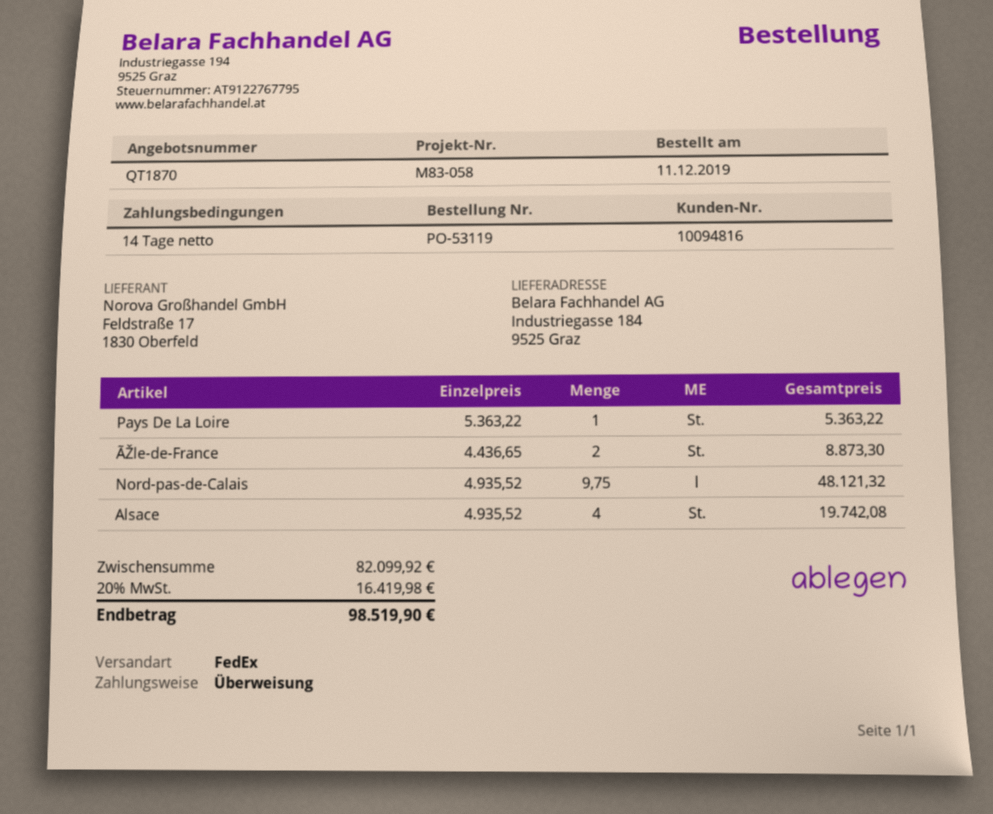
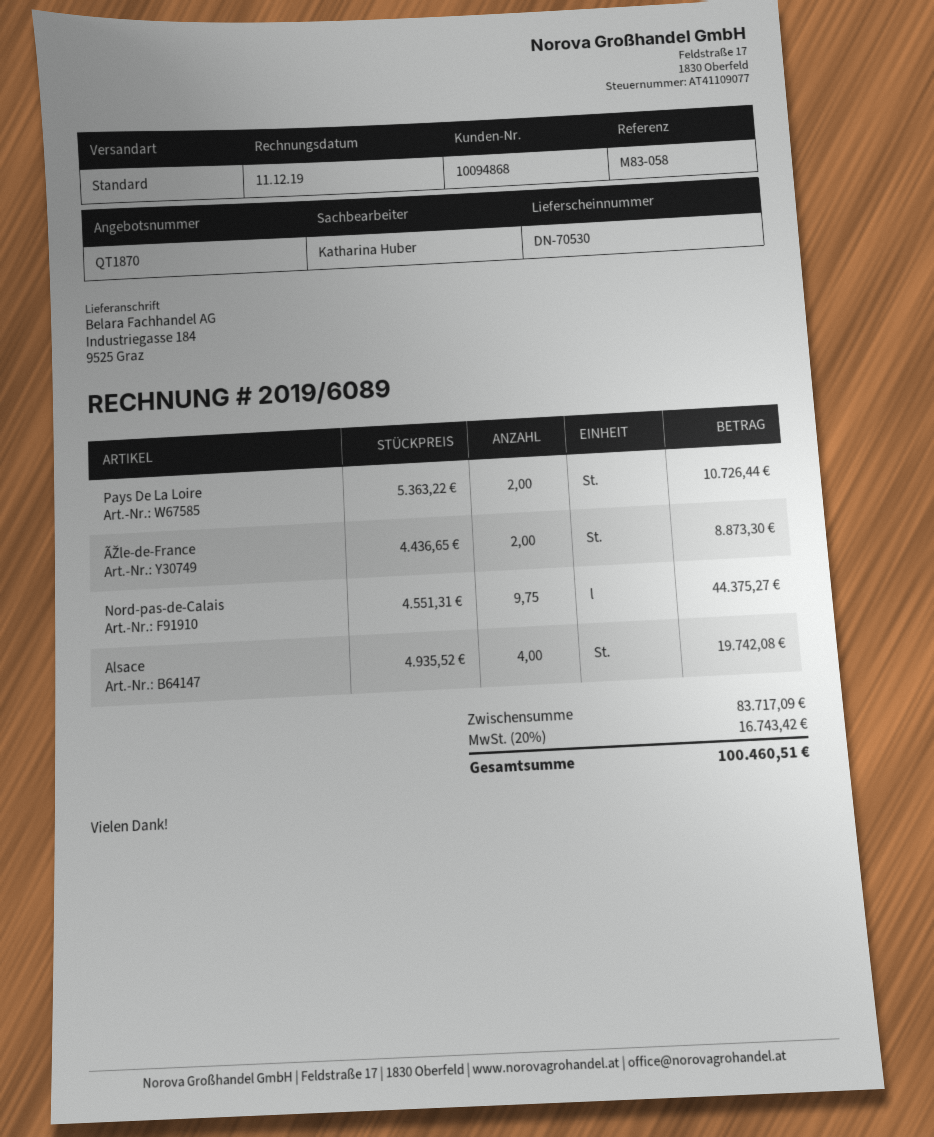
customer number: 10094816 -> 10094868
shipping method: FedEx -> standard
Pays De La Loire: 1 x 5363.22 = 5363.22 -> 2 x 5363.22 = 10726.44
Nord-pas-de-Calais: 9.75 x 4935.52 = 48121.32 -> 9.75 x 4551.31 = 44375.27
subtotal: 82099.92 -> 83717.09
tax: 20% = 16419.98 -> 20% = 16743.42
total: 98519.90 -> 100460.51

